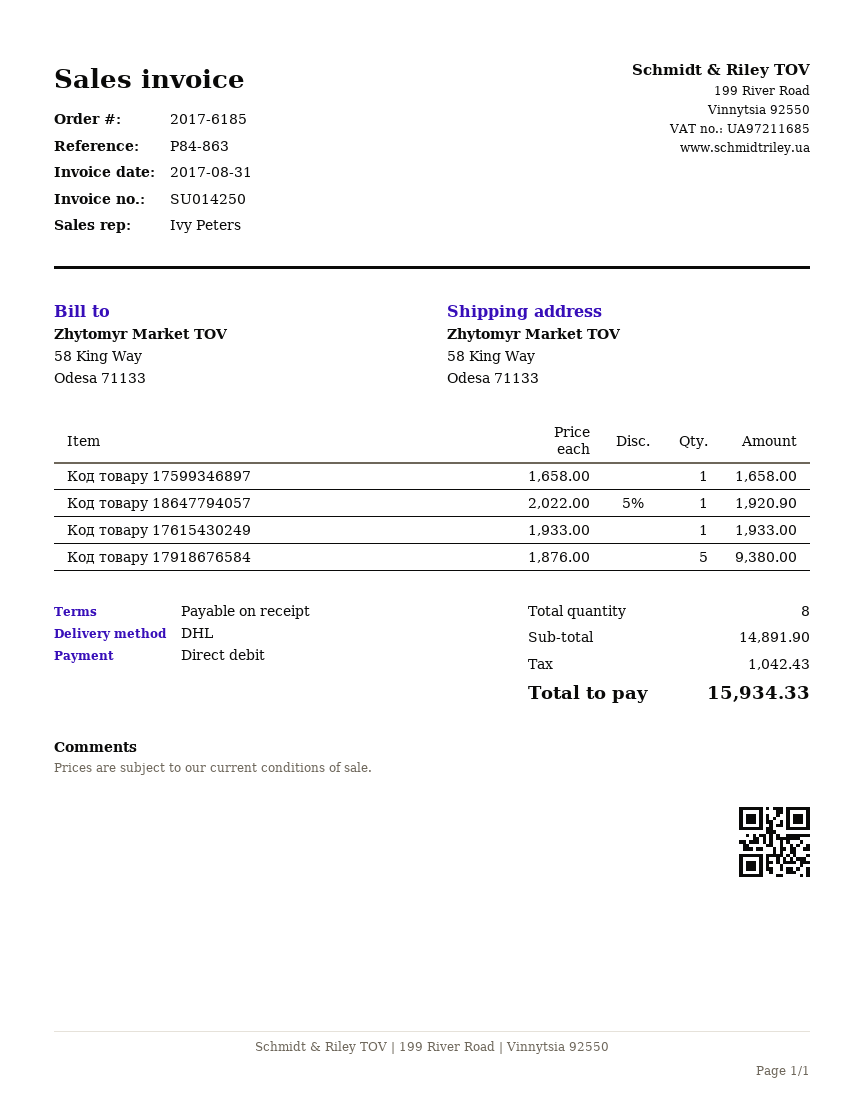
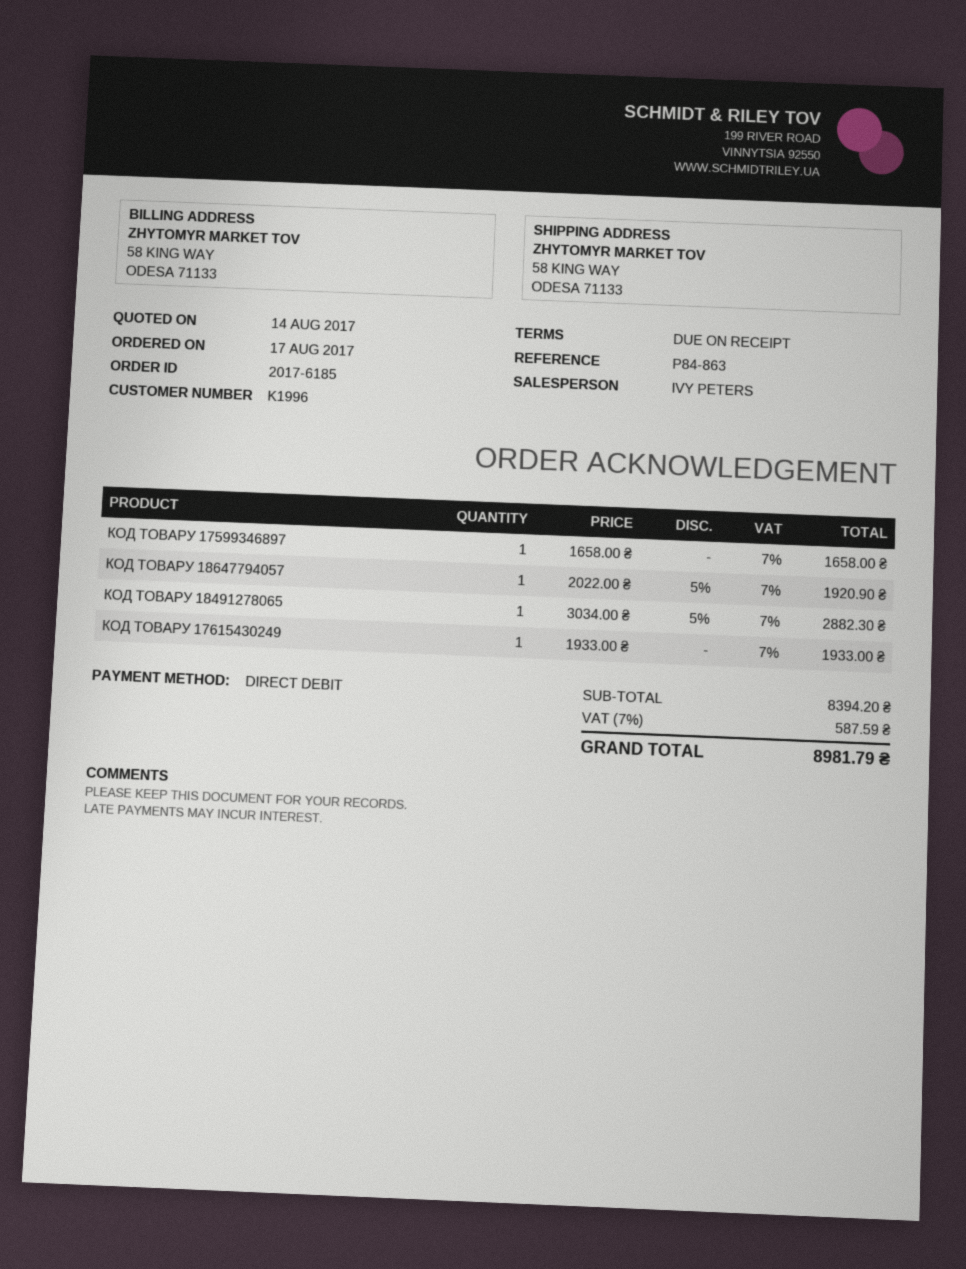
Код товару 17918676584: 5 x 1876.00 = 9380.00 -> none
КОД ТОВАРУ 18491278065: none -> 1 x 3034.00 - 5% = 2882.30
subtotal: 14891.90 -> 8394.20
tax: 1042.43 -> 587.59
total: 15934.33 -> 8981.79

